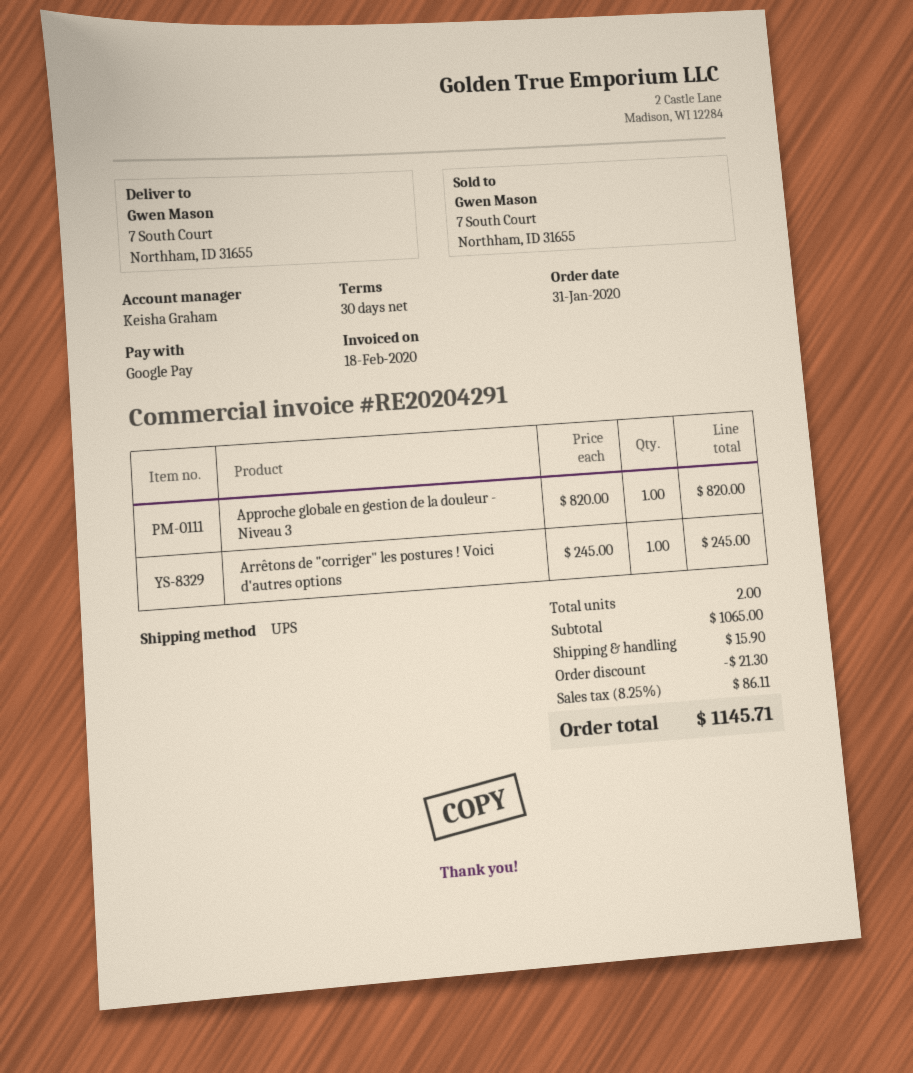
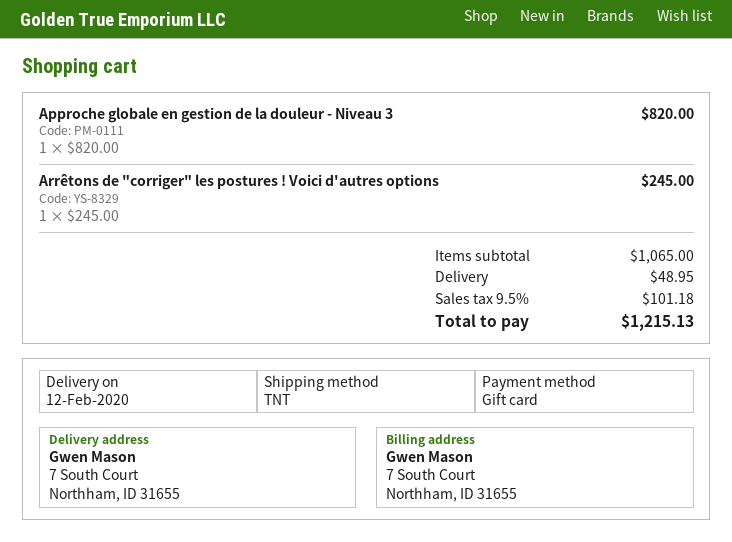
payment method: Google Pay -> gift card
shipping method: UPS -> TNT
discount: 21.30 -> none
shipping: 15.90 -> 48.95
tax: 8.25% = 86.11 -> 9.5% = 101.18
total: 1145.71 -> 1215.13

